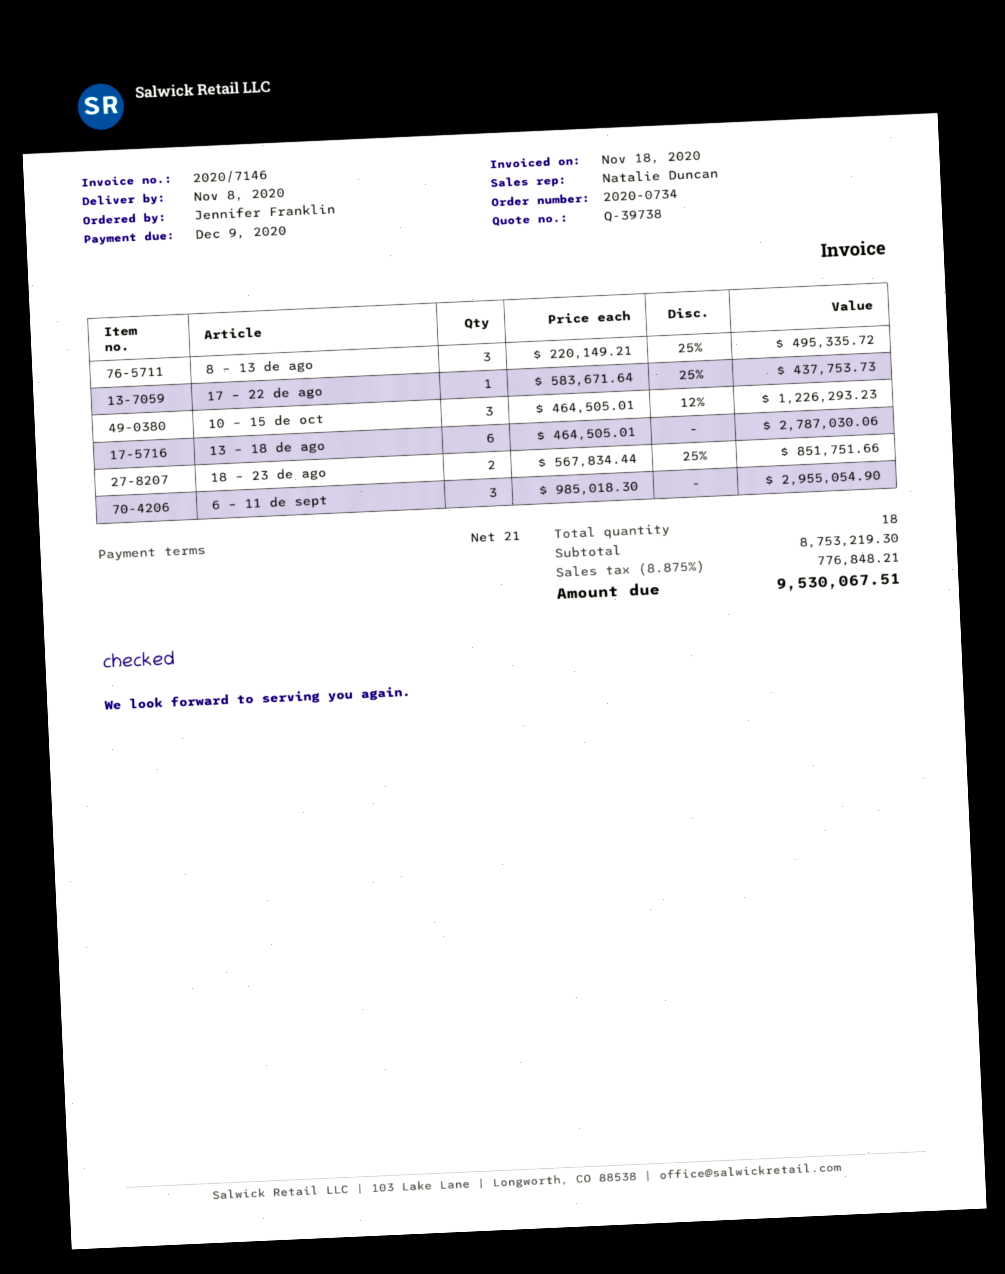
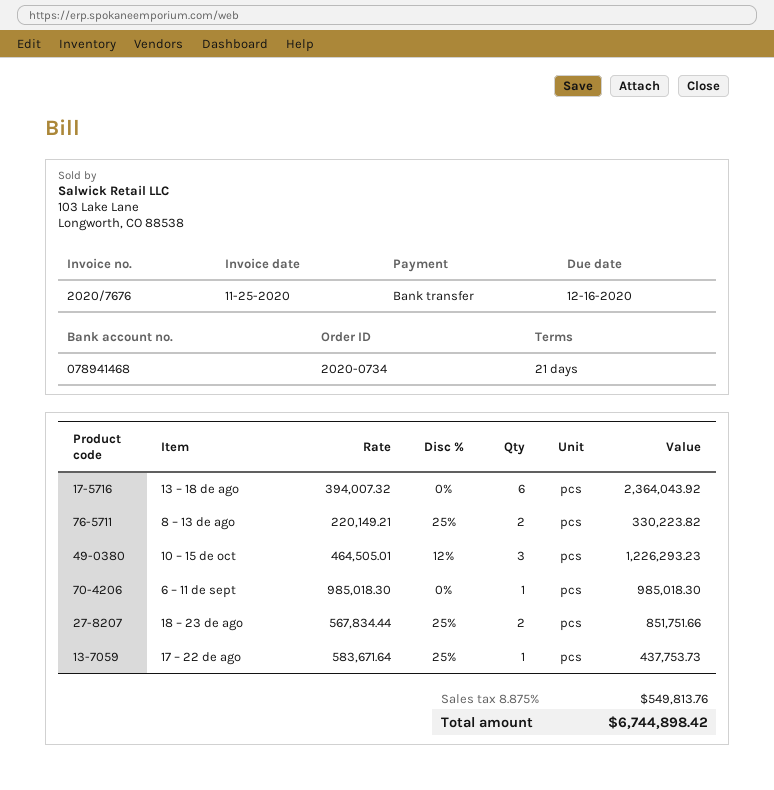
invoice number: 2020/7146 -> 2020/7676
invoice date: 2020-11-18 -> 2020-11-25
due date: 2020-12-09 -> 2020-12-16
8 – 13 de ago: 3 x 220149.21 - 25% = 495335.72 -> 2 x 220149.21 - 25% = 330223.82
13 – 18 de ago: 6 x 464505.01 = 2787030.06 -> 6 x 394007.32 = 2364043.92
6 – 11 de sept: 3 x 985018.30 = 2955054.90 -> 1 x 985018.30 = 985018.30
tax: 8.875% = 776848.21 -> 8.875% = 549813.76
total: 9530067.51 -> 6744898.42

